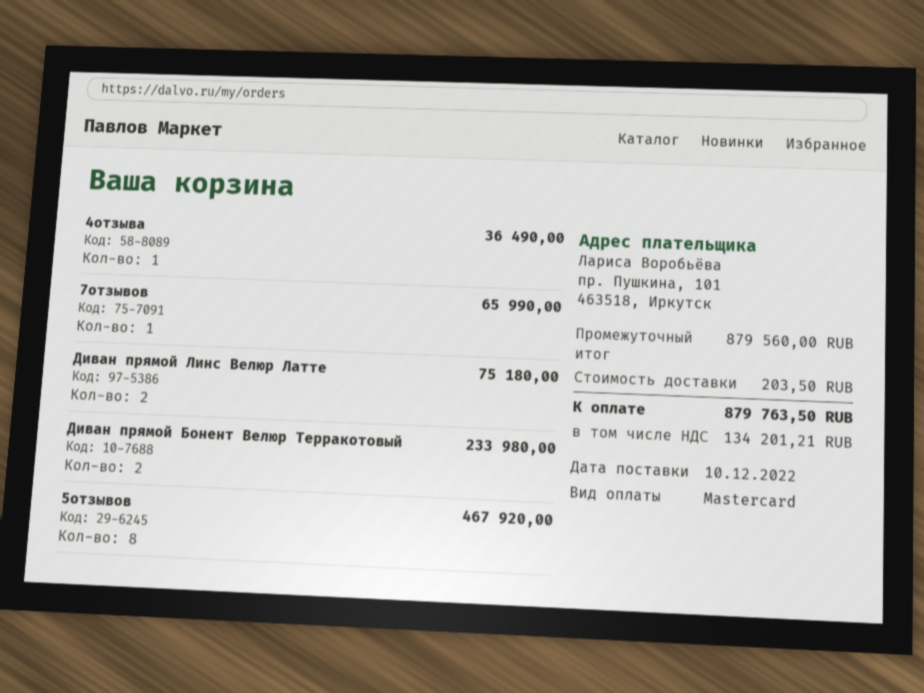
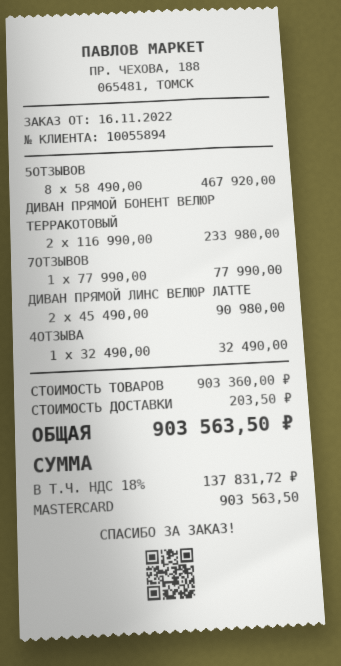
4отзыва: 1 for 36490.00 -> 1 for 32490.00
7отзывов: 1 for 65990.00 -> 1 for 77990.00
Диван прямой Линс Велюр Латте: 2 for 75180.00 -> 2 for 90980.00
subtotal: 879560.00 -> 903360.00
tax: 134201.21 -> 137831.72
total: 879763.50 -> 903563.50

